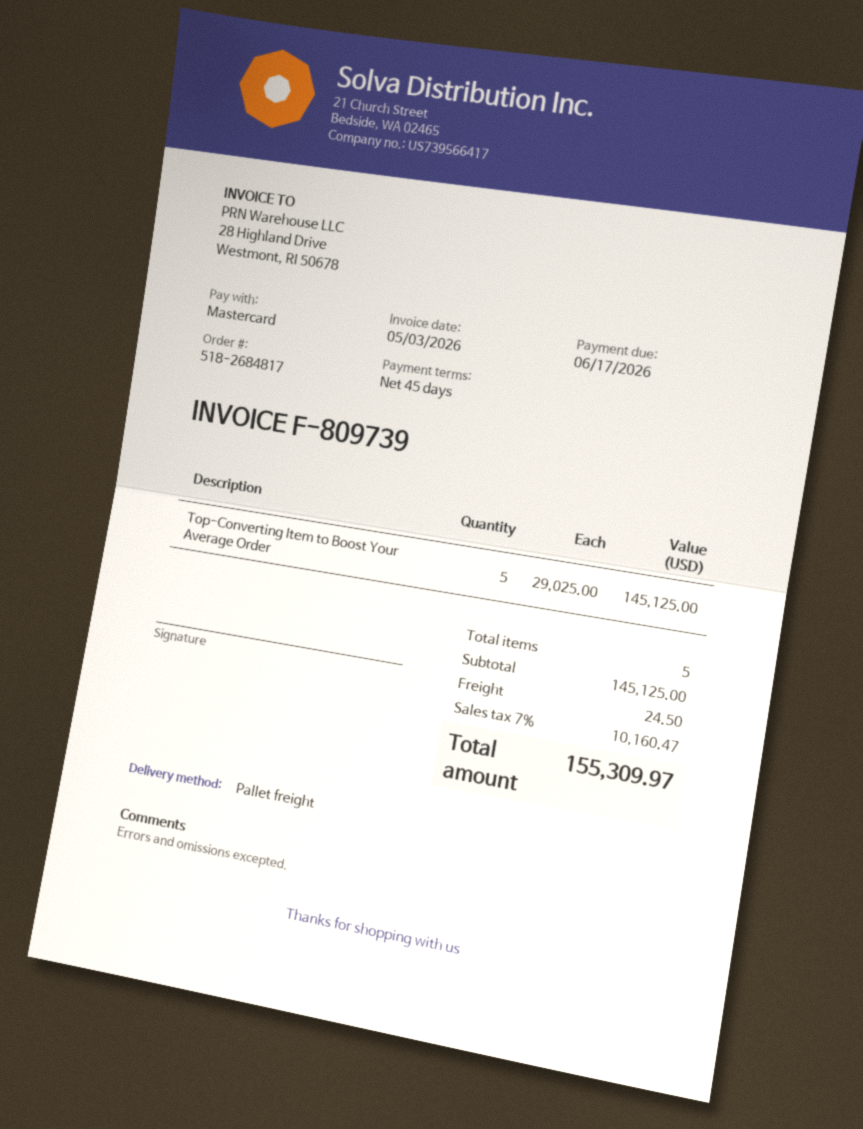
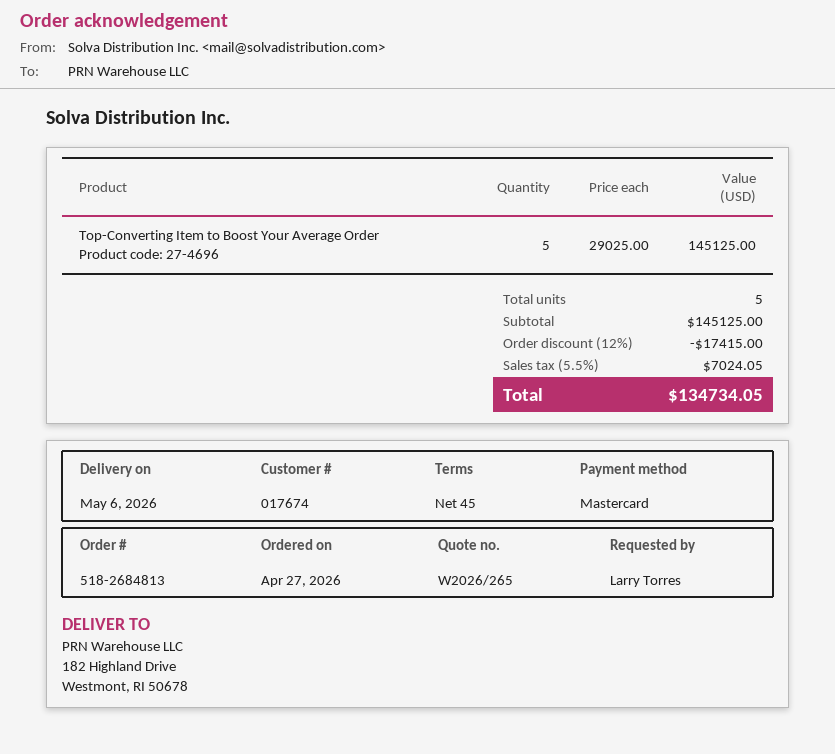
order number: 518-2684817 -> 518-2684813
discount: none -> 12% = 17415.00
shipping: 24.50 -> none
tax: 7% = 10160.47 -> 5.5% = 7024.05
total: 155309.97 -> 134734.05

